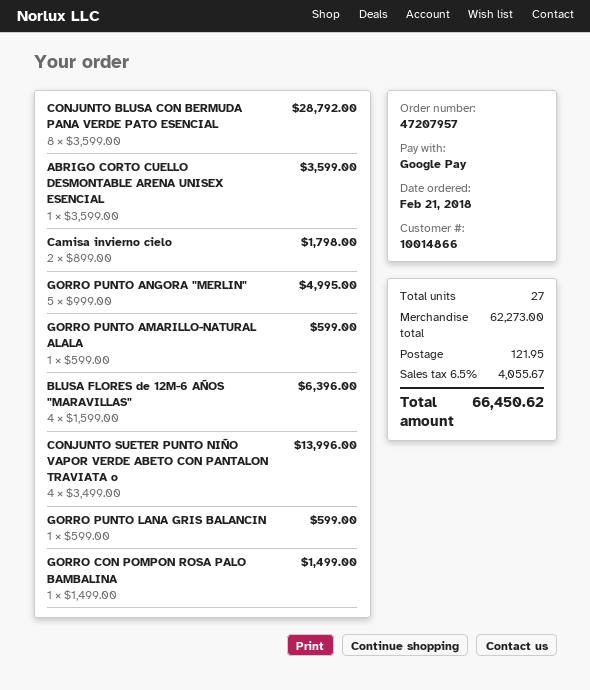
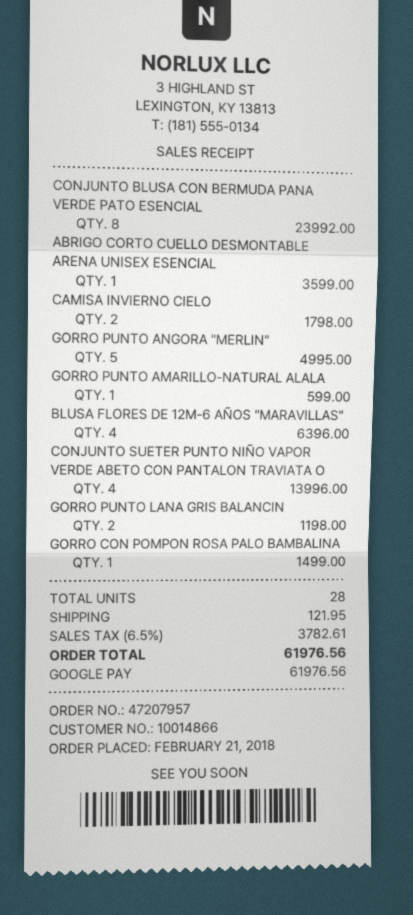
CONJUNTO BLUSA CON BERMUDA PANA VERDE PATO ESENCIAL: 8 for 28792.00 -> 8 for 23992.00
GORRO PUNTO LANA GRIS BALANCIN: 1 for 599.00 -> 2 for 1198.00
total quantity: 27 -> 28
tax: 6.5% = 4055.67 -> 6.5% = 3782.61
total: 66450.62 -> 61976.56

